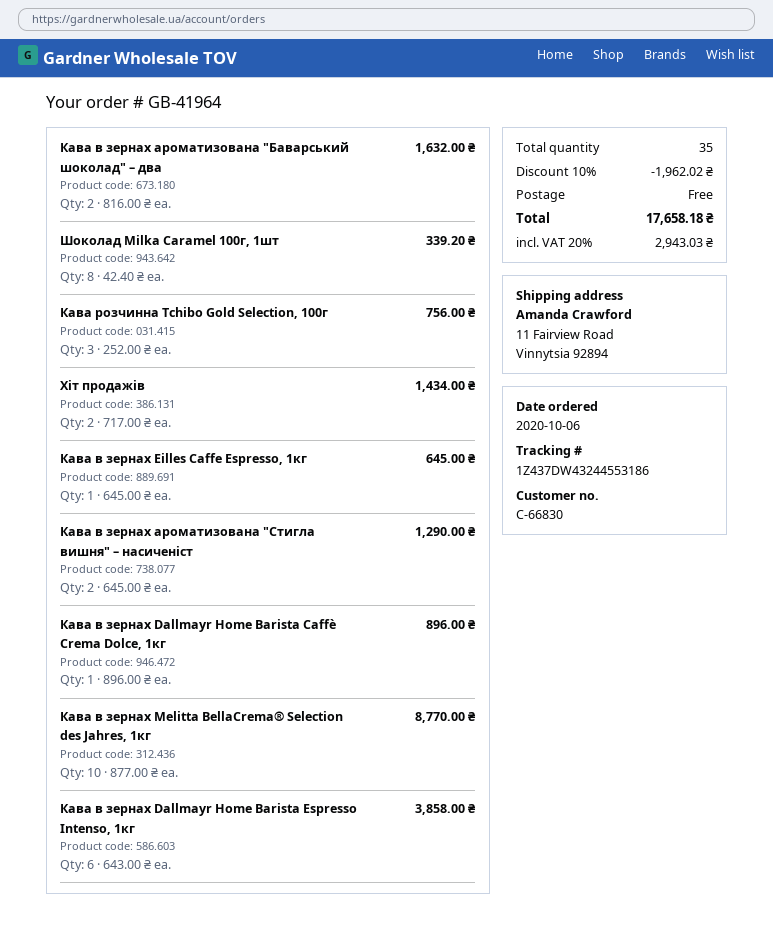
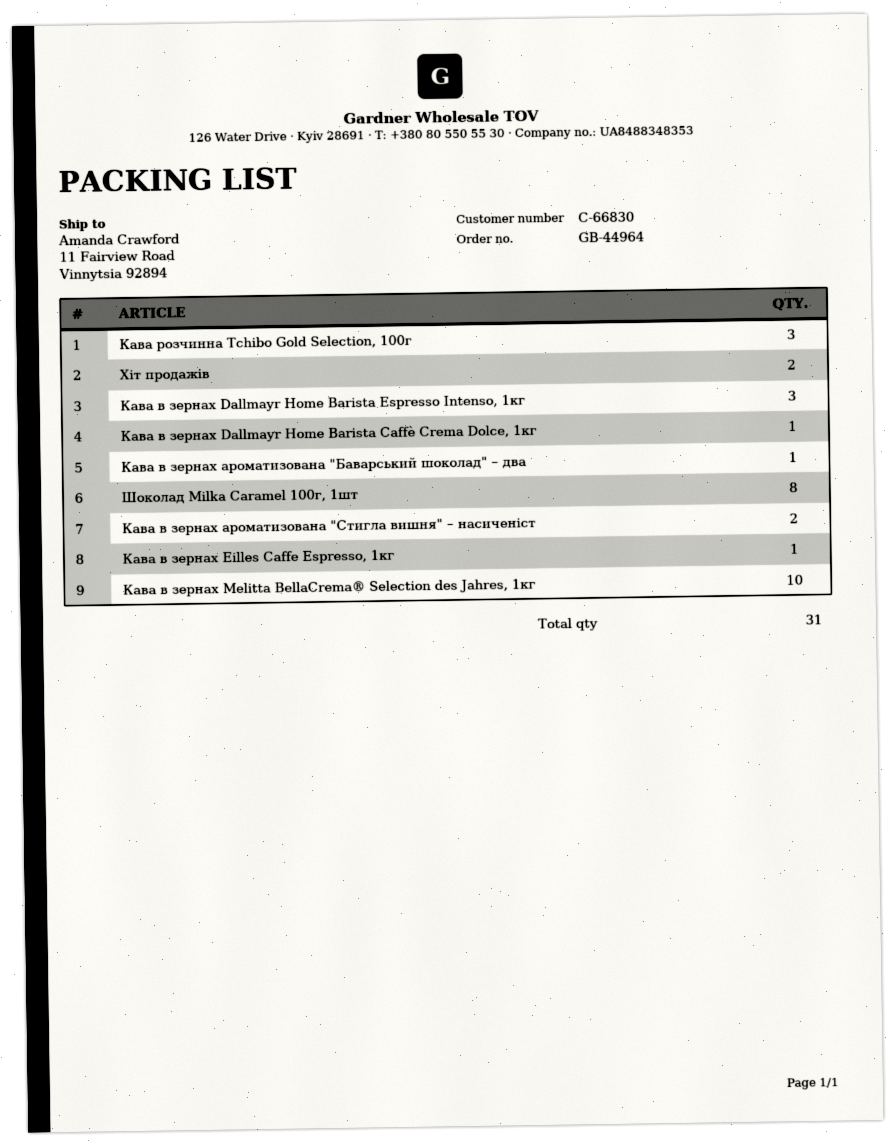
order number: GB-41964 -> GB-44964
Кава в зернах ароматизована "Баварський шоколад" – два: 2 -> 1
Кава в зернах Dallmayr Home Barista Espresso Intenso, 1кг: 6 -> 3
total quantity: 35 -> 31

